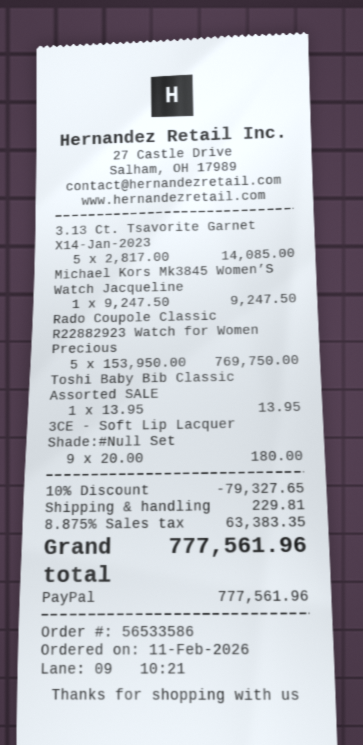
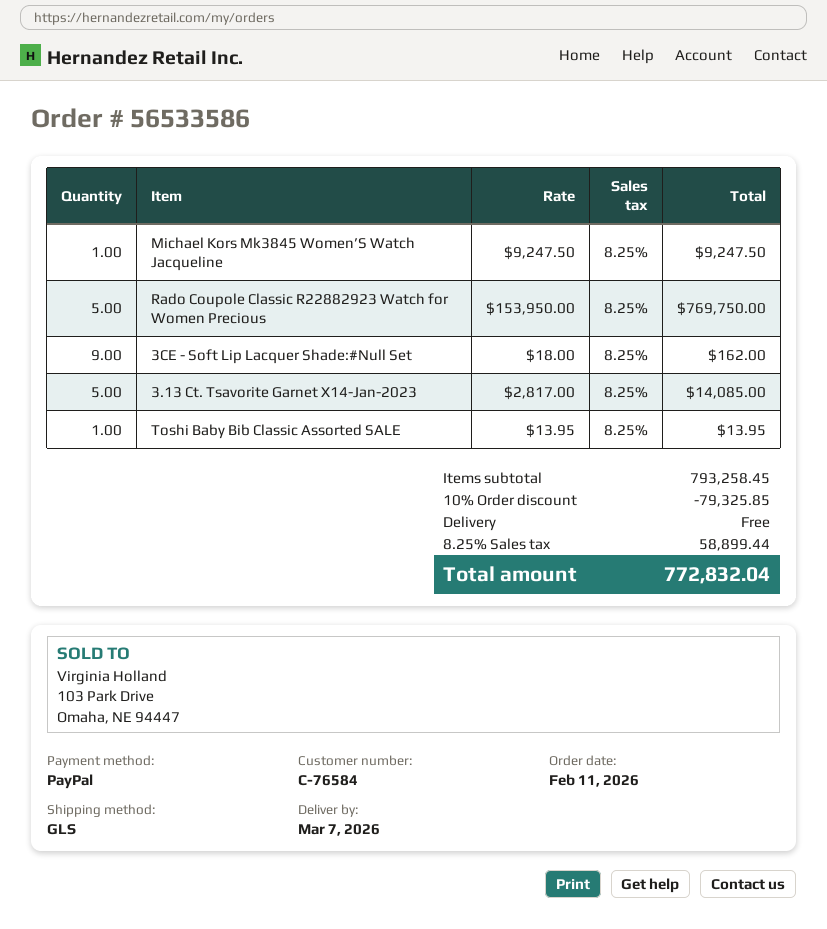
3CE - Soft Lip Lacquer Shade:#Null Set: 9 x 20.00 = 180.00 -> 9 x 18.00 = 162.00
discount: 10% = 79327.65 -> 10% = 79325.85
shipping: 229.81 -> 0.00
tax: 8.875% = 63383.35 -> 8.25% = 58899.44
total: 777561.96 -> 772832.04

